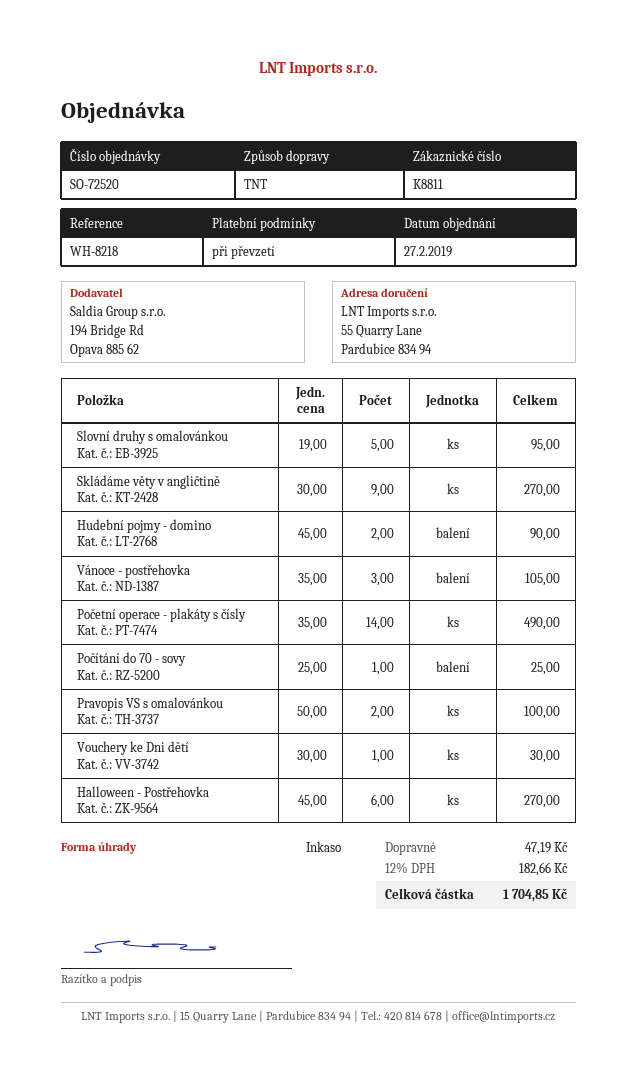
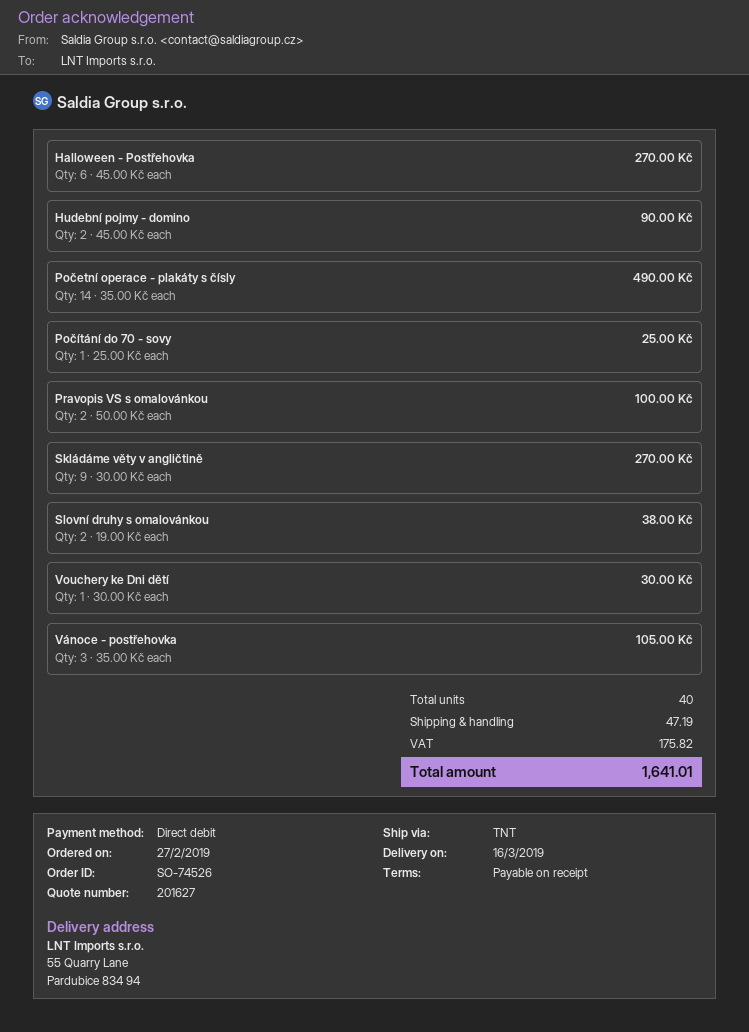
order number: SO-72520 -> SO-74526
Slovní druhy s omalovánkou: 5 x 19.00 = 95.00 -> 2 x 19.00 = 38.00
tax: 182.66 -> 175.82
total: 1704.85 -> 1641.01

